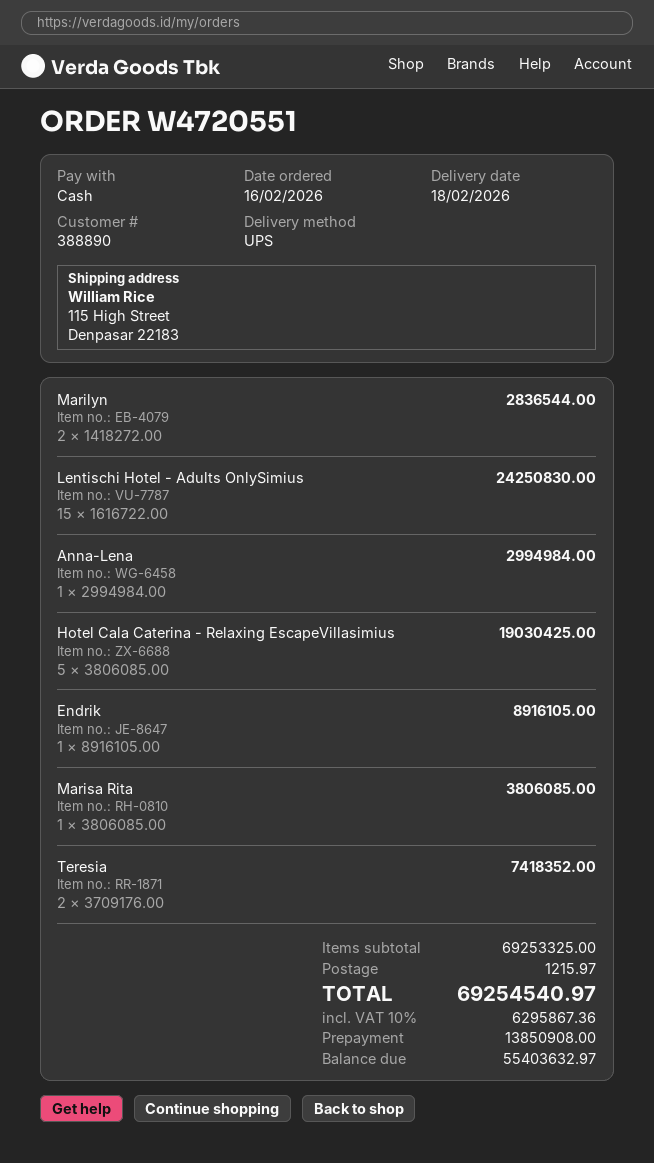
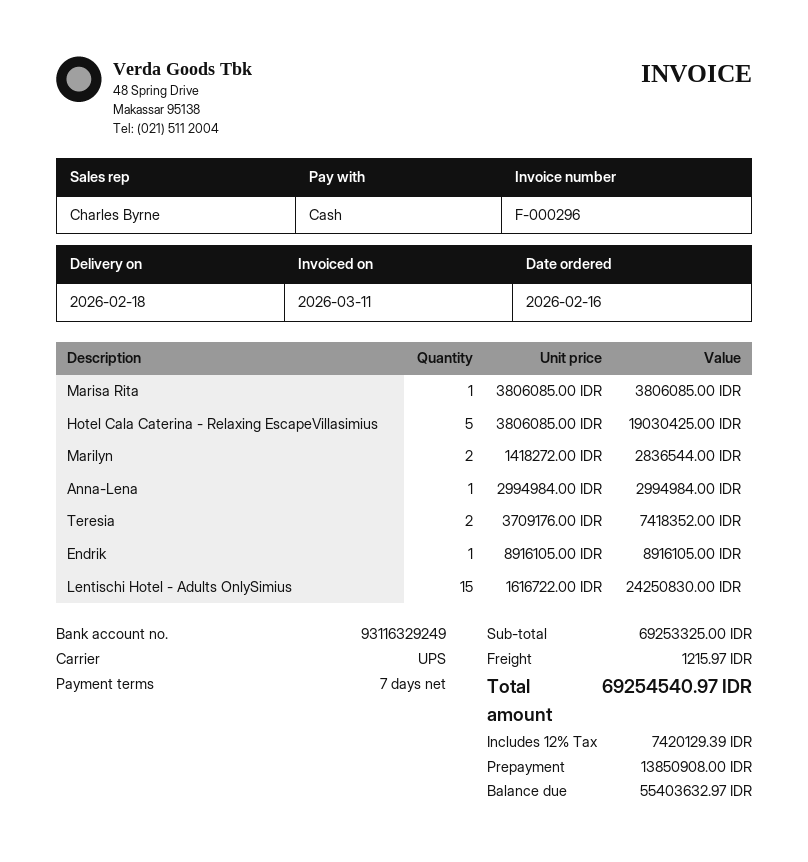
tax: 10% = 6295867.36 -> 12% = 7420129.39

